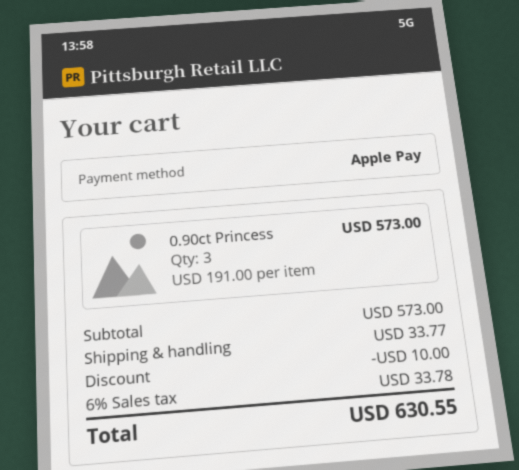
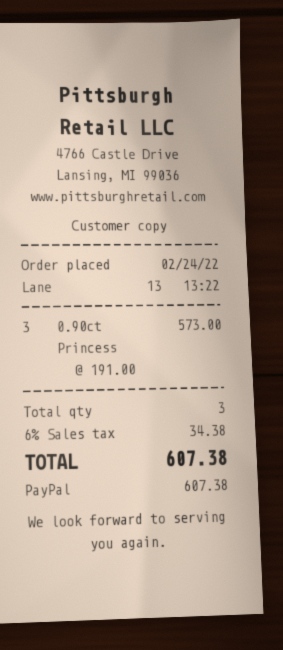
payment method: Apple Pay -> PayPal
discount: 10.00 -> none
shipping: 33.77 -> none
tax: 6% = 33.78 -> 6% = 34.38
total: 630.55 -> 607.38

